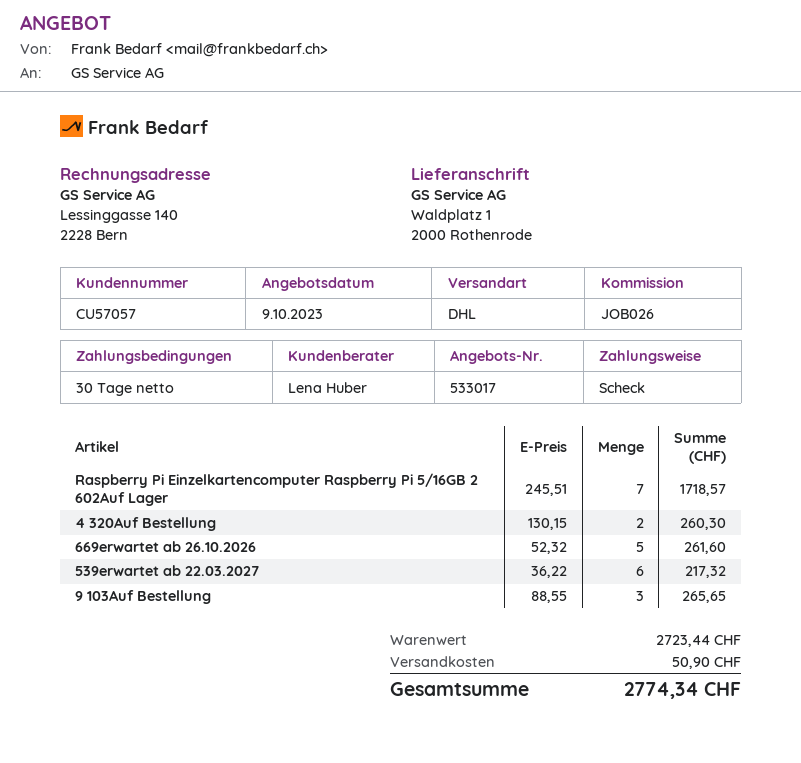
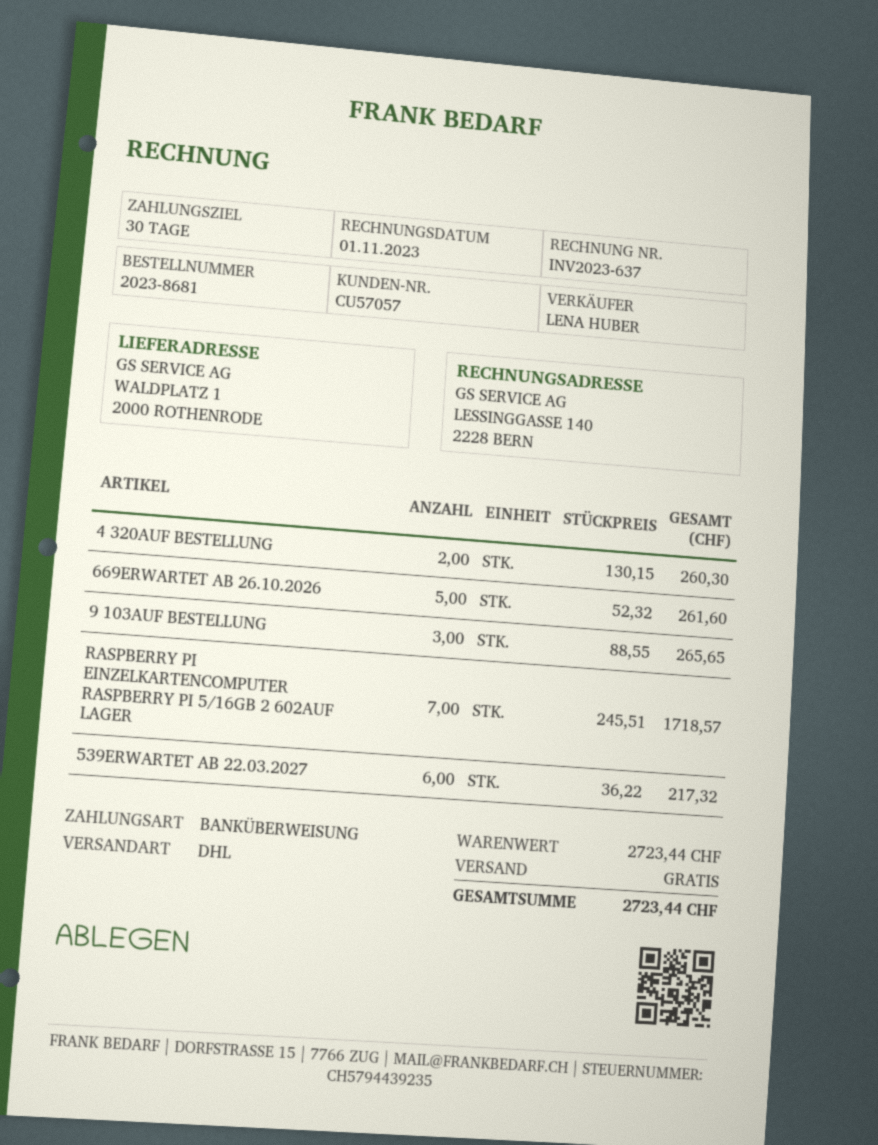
payment method: cheque -> bank transfer
shipping: 50.90 -> 0.00
total: 2774.34 -> 2723.44

